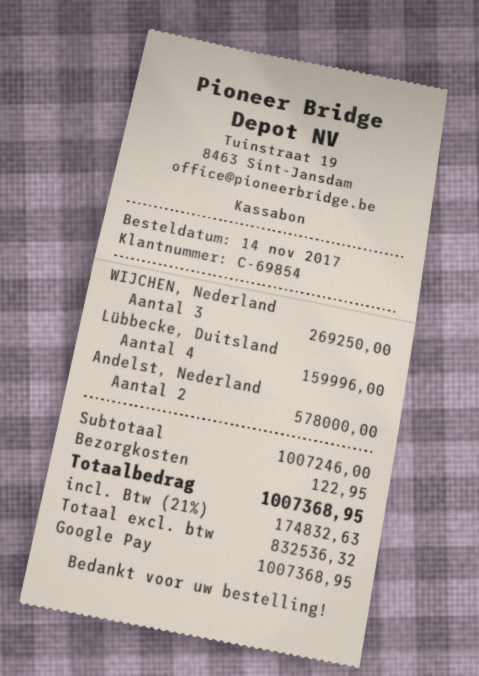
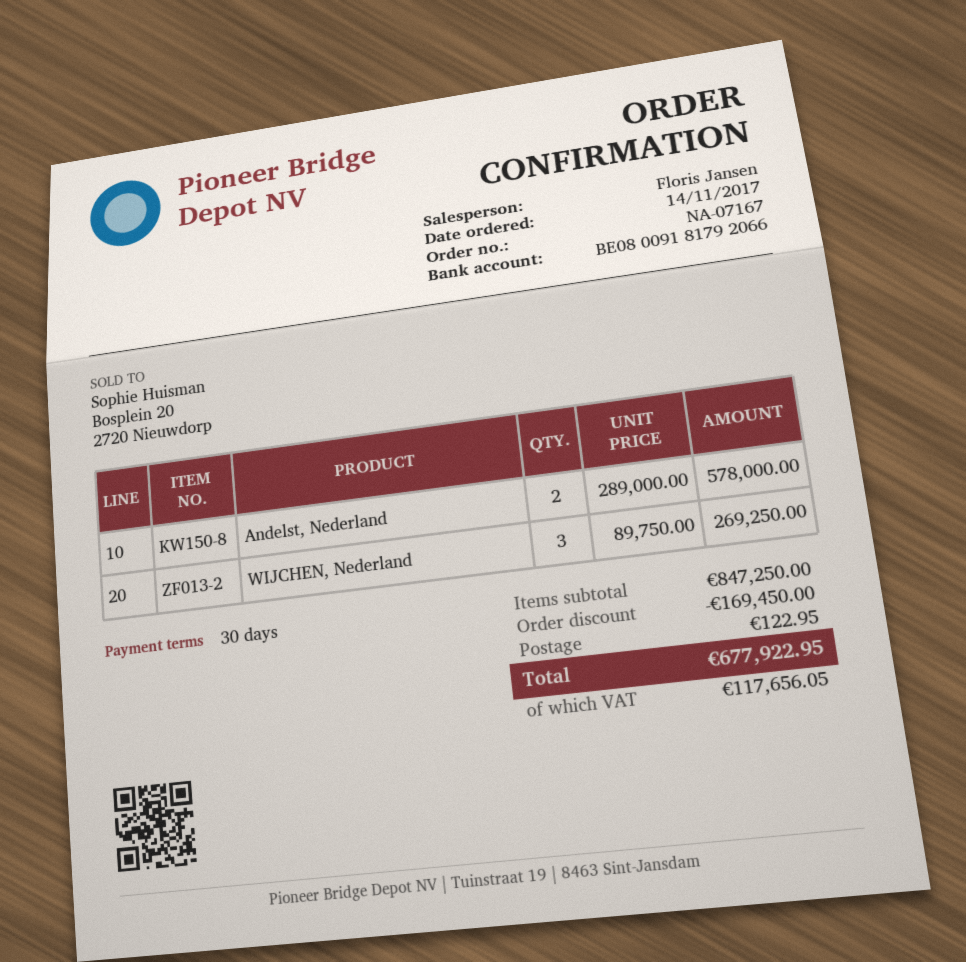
Lübbecke, Duitsland: 4 for 159996.00 -> none
subtotal: 1007246.00 -> 847250.00
discount: none -> 169450.00
tax: 174832.63 -> 117656.05
total: 1007368.95 -> 677922.95

